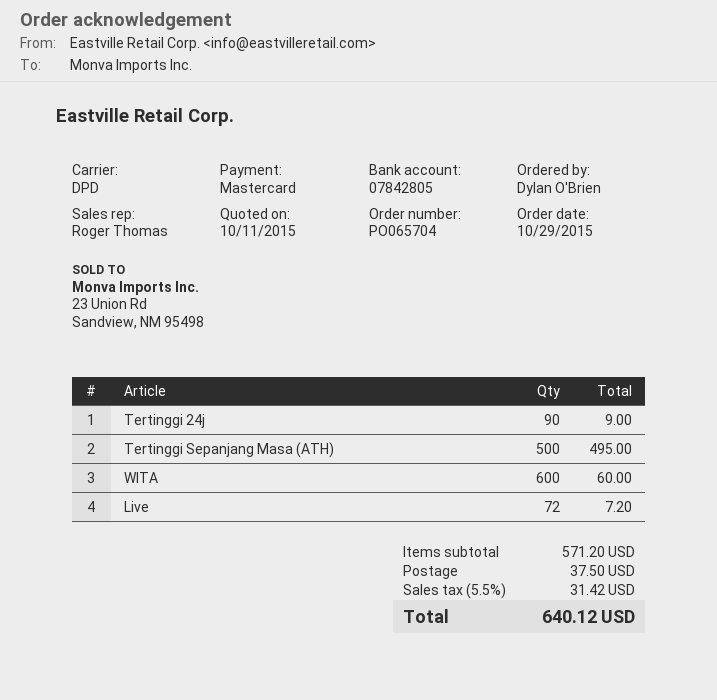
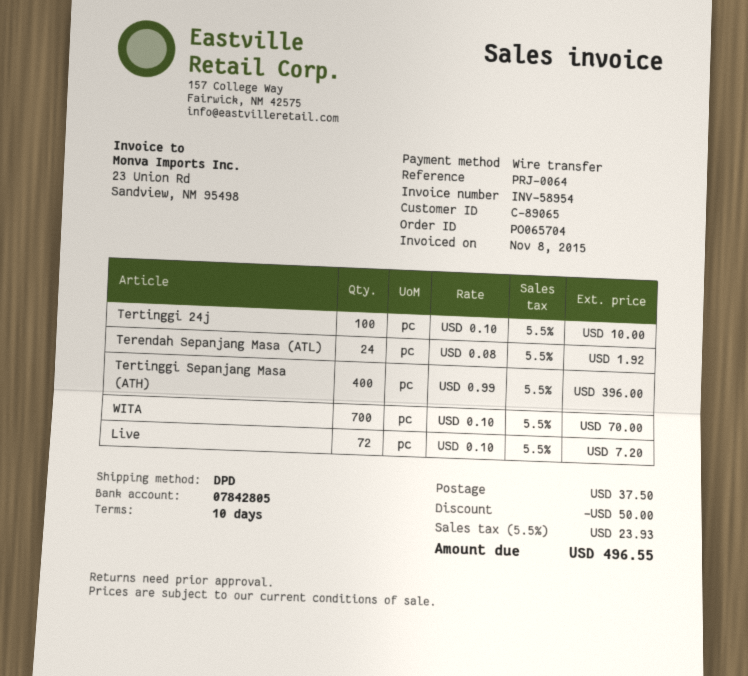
payment method: Mastercard -> bank transfer
Tertinggi 24j: 90 for 9.00 -> 100 for 10.00
Tertinggi Sepanjang Masa (ATH): 500 for 495.00 -> 400 for 396.00
WITA: 600 for 60.00 -> 700 for 70.00
Terendah Sepanjang Masa (ATL): none -> 24 for 1.92
discount: none -> 50.00
tax: 5.5% = 31.42 -> 5.5% = 23.93
total: 640.12 -> 496.55

